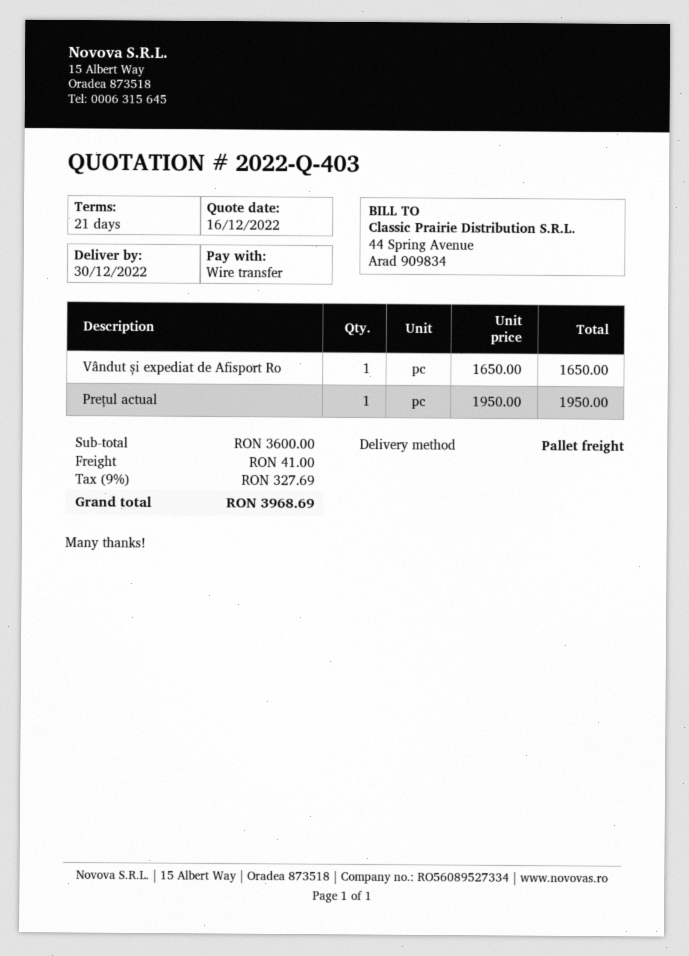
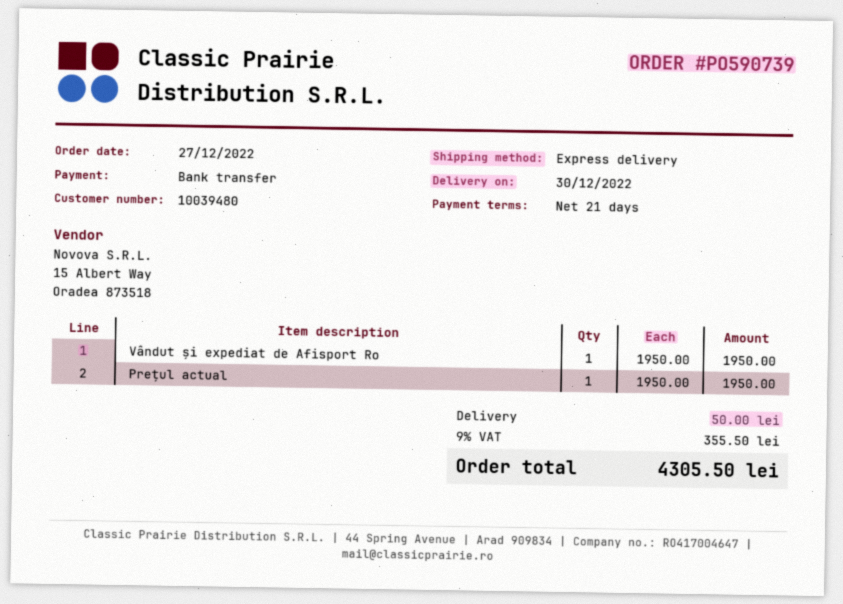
shipping method: pallet freight -> express
Vândut și expediat de Afisport Ro: 1 x 1650.00 = 1650.00 -> 1 x 1950.00 = 1950.00
shipping: 41.00 -> 50.00
tax: 9% = 327.69 -> 9% = 355.50
total: 3968.69 -> 4305.50

